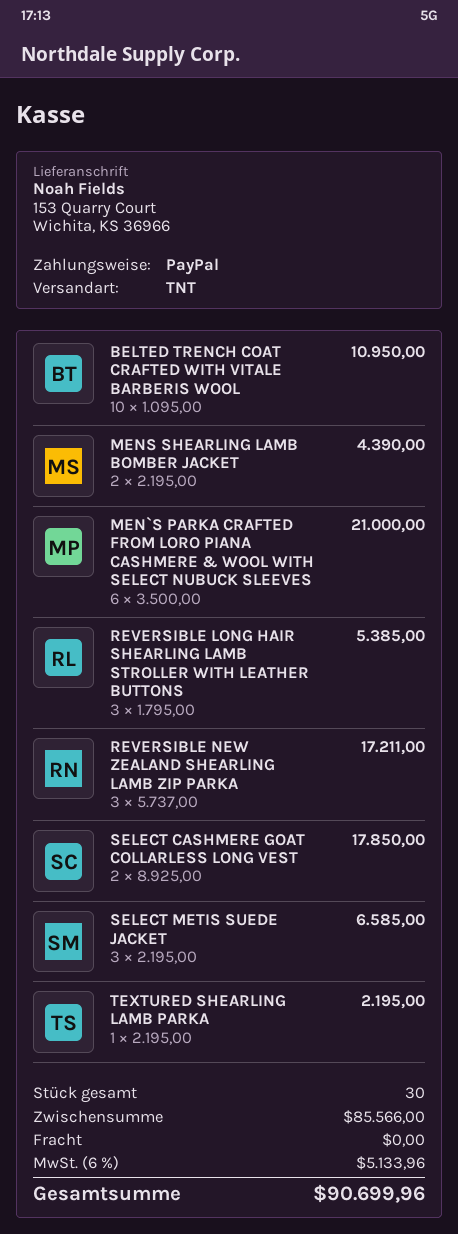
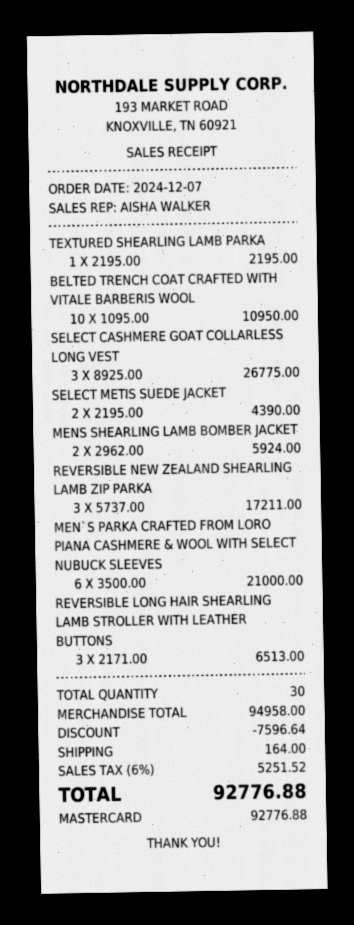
payment method: PayPal -> Mastercard
MENS SHEARLING LAMB BOMBER JACKET: 2 x 2195.00 = 4390.00 -> 2 x 2962.00 = 5924.00
REVERSIBLE LONG HAIR SHEARLING LAMB STROLLER WITH LEATHER BUTTONS: 3 x 1795.00 = 5385.00 -> 3 x 2171.00 = 6513.00
SELECT CASHMERE GOAT COLLARLESS LONG VEST: 2 x 8925.00 = 17850.00 -> 3 x 8925.00 = 26775.00
SELECT METIS SUEDE JACKET: 3 x 2195.00 = 6585.00 -> 2 x 2195.00 = 4390.00
subtotal: 85566.00 -> 94958.00
discount: none -> 7596.64
shipping: 0.00 -> 164.00
tax: 6% = 5133.96 -> 6% = 5251.52
total: 90699.96 -> 92776.88

